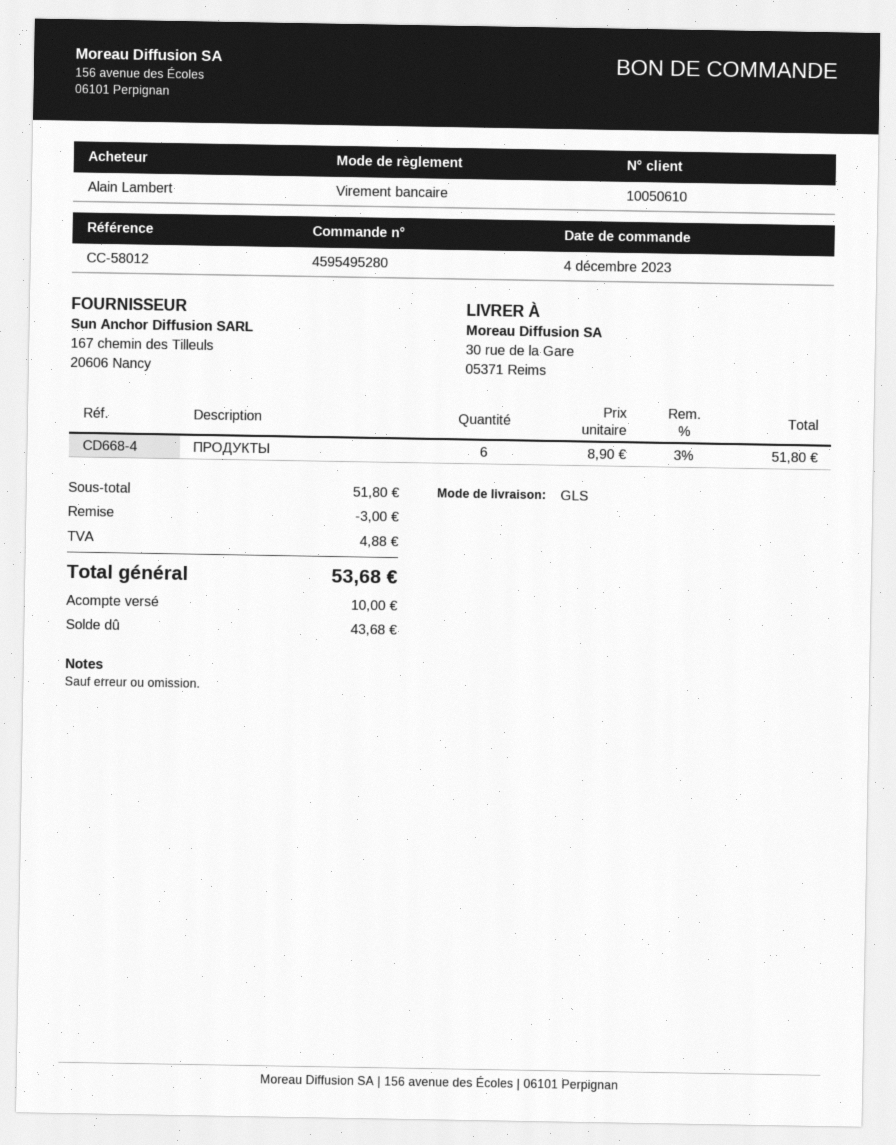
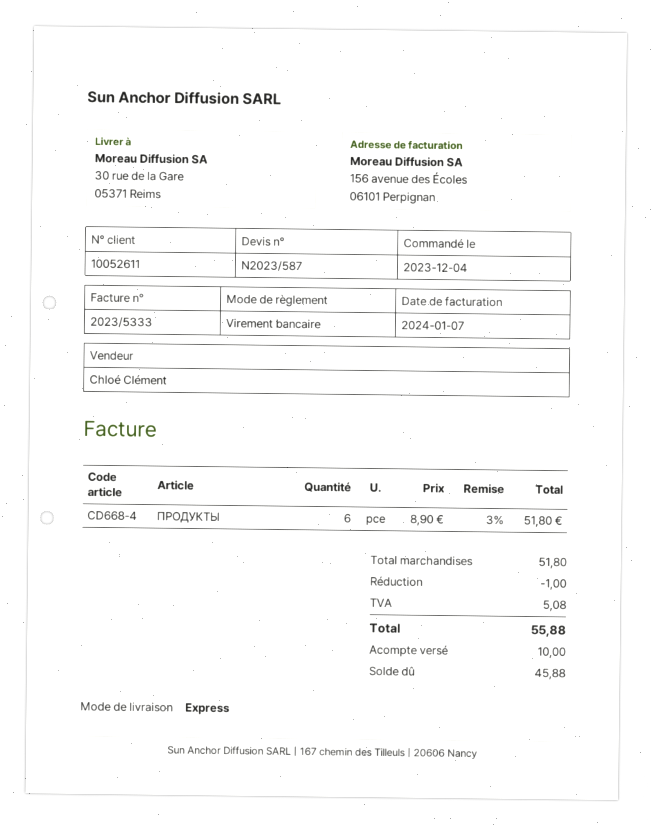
customer number: 10050610 -> 10052611
shipping method: GLS -> express
discount: 3.00 -> 1.00
tax: 4.88 -> 5.08
total: 53.68 -> 55.88
balance: 43.68 -> 45.88

